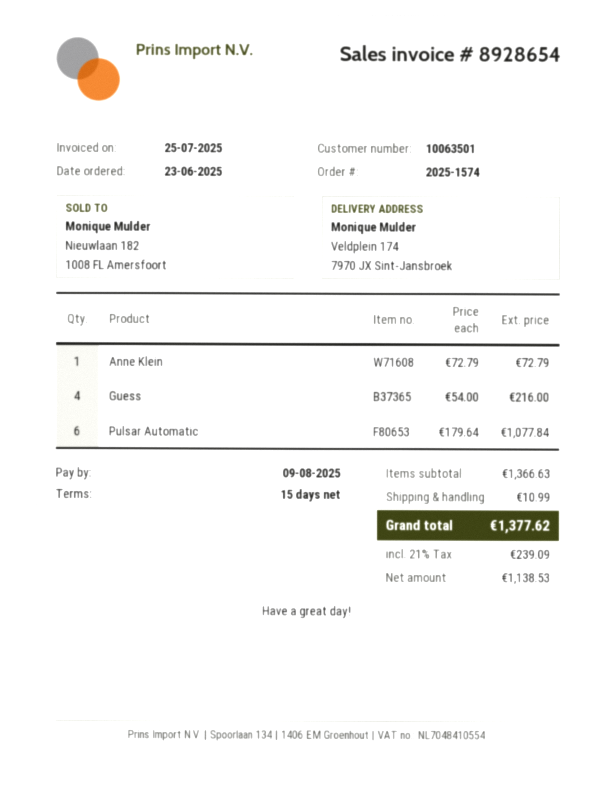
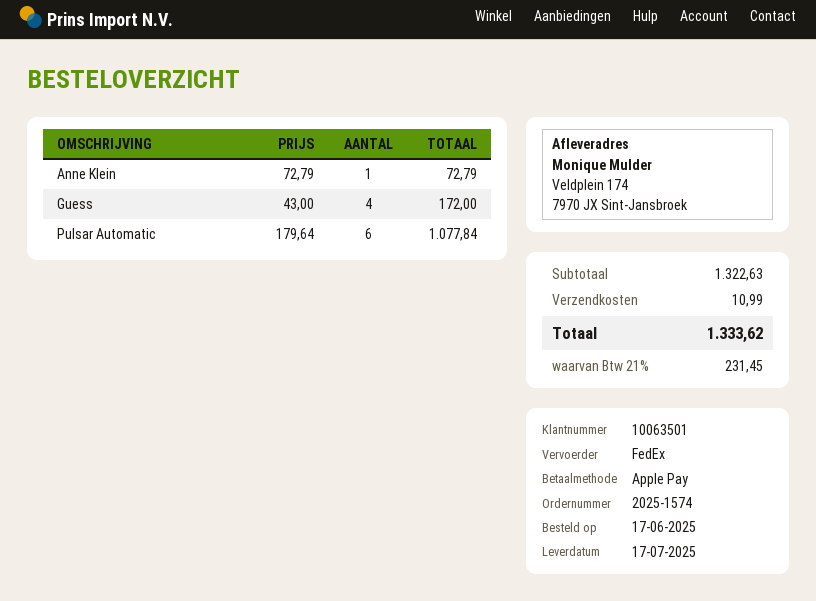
order date: 2025-06-23 -> 2025-06-17
Guess: 4 x 54.00 = 216.00 -> 4 x 43.00 = 172.00
subtotal: 1366.63 -> 1322.63
tax: 21% = 239.09 -> 21% = 231.45
total: 1377.62 -> 1333.62

